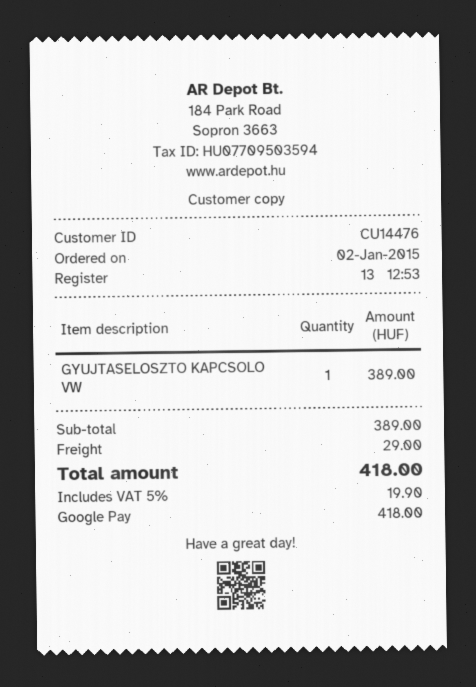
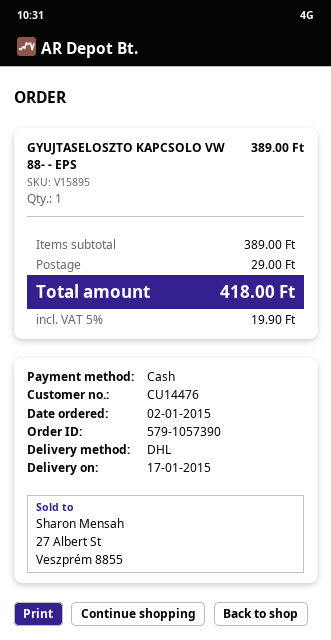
payment method: Google Pay -> cash

